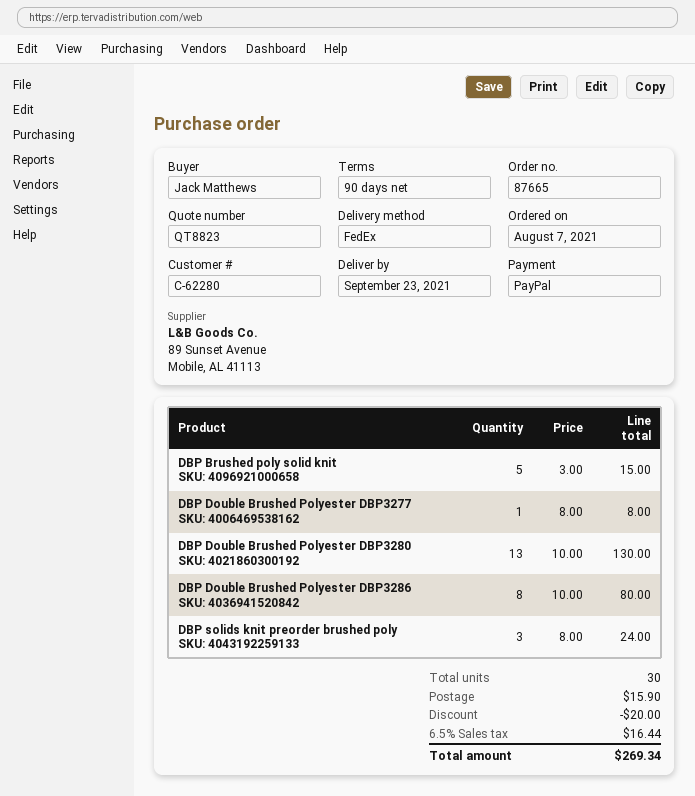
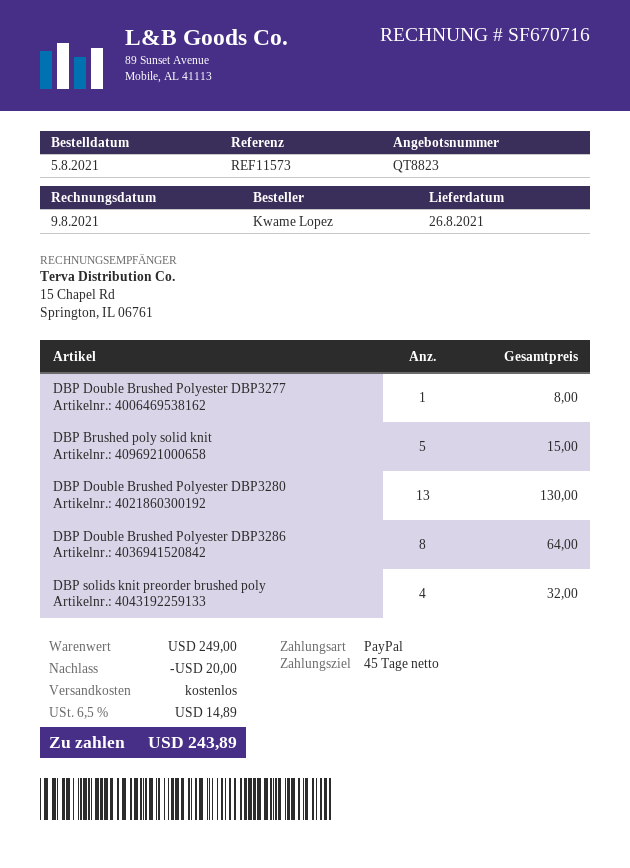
order date: 2021-08-07 -> 2021-08-05
delivery date: 2021-09-23 -> 2021-08-26
payment terms: 90 days -> 45 days
ordered by: Jack Matthews -> Kwame Lopez
DBP Double Brushed Polyester DBP3286: 8 for 80.00 -> 8 for 64.00
DBP solids knit preorder brushed poly: 3 for 24.00 -> 4 for 32.00
shipping: 15.90 -> 0.00
tax: 6.5% = 16.44 -> 6.5% = 14.89
total: 269.34 -> 243.89

